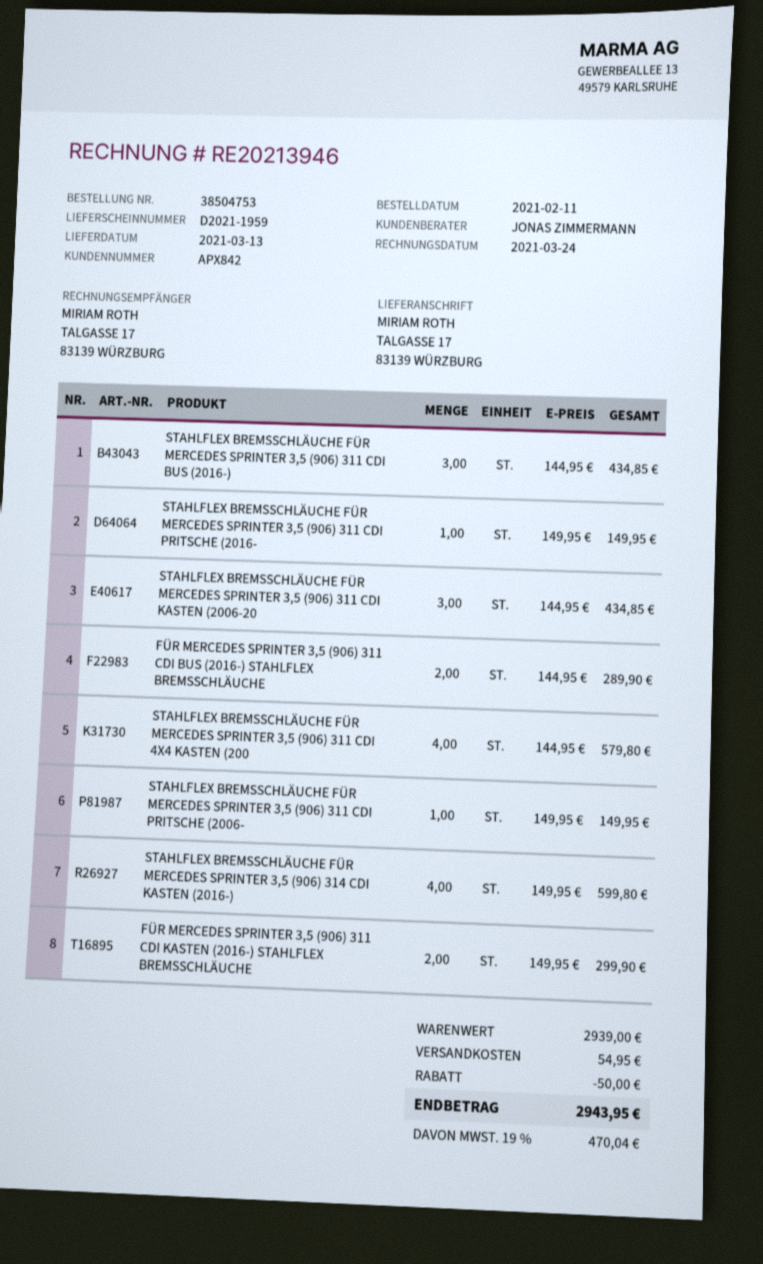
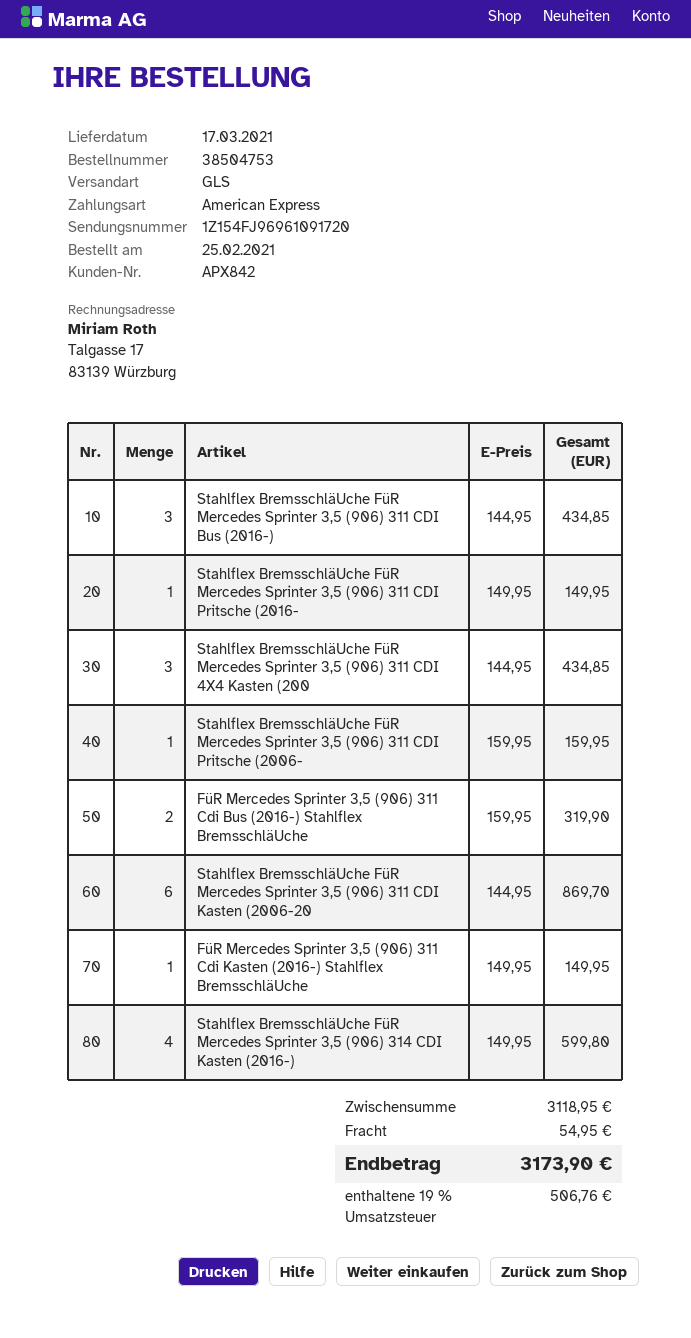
order date: 2021-02-11 -> 2021-02-25
delivery date: 2021-03-13 -> 2021-03-17
STAHLFLEX BREMSSCHLÄUCHE FÜR MERCEDES SPRINTER 3,5 (906) 311 CDI KASTEN (2006-20: 3 x 144.95 = 434.85 -> 6 x 144.95 = 869.70
FÜR MERCEDES SPRINTER 3,5 (906) 311 CDI BUS (2016-) STAHLFLEX BREMSSCHLÄUCHE: 2 x 144.95 = 289.90 -> 2 x 159.95 = 319.90
STAHLFLEX BREMSSCHLÄUCHE FÜR MERCEDES SPRINTER 3,5 (906) 311 CDI 4X4 KASTEN (200: 4 x 144.95 = 579.80 -> 3 x 144.95 = 434.85
STAHLFLEX BREMSSCHLÄUCHE FÜR MERCEDES SPRINTER 3,5 (906) 311 CDI PRITSCHE (2006-: 1 x 149.95 = 149.95 -> 1 x 159.95 = 159.95
FÜR MERCEDES SPRINTER 3,5 (906) 311 CDI KASTEN (2016-) STAHLFLEX BREMSSCHLÄUCHE: 2 x 149.95 = 299.90 -> 1 x 149.95 = 149.95
subtotal: 2939.00 -> 3118.95
discount: 50.00 -> none
tax: 19% = 470.04 -> 19% = 506.76
total: 2943.95 -> 3173.90

